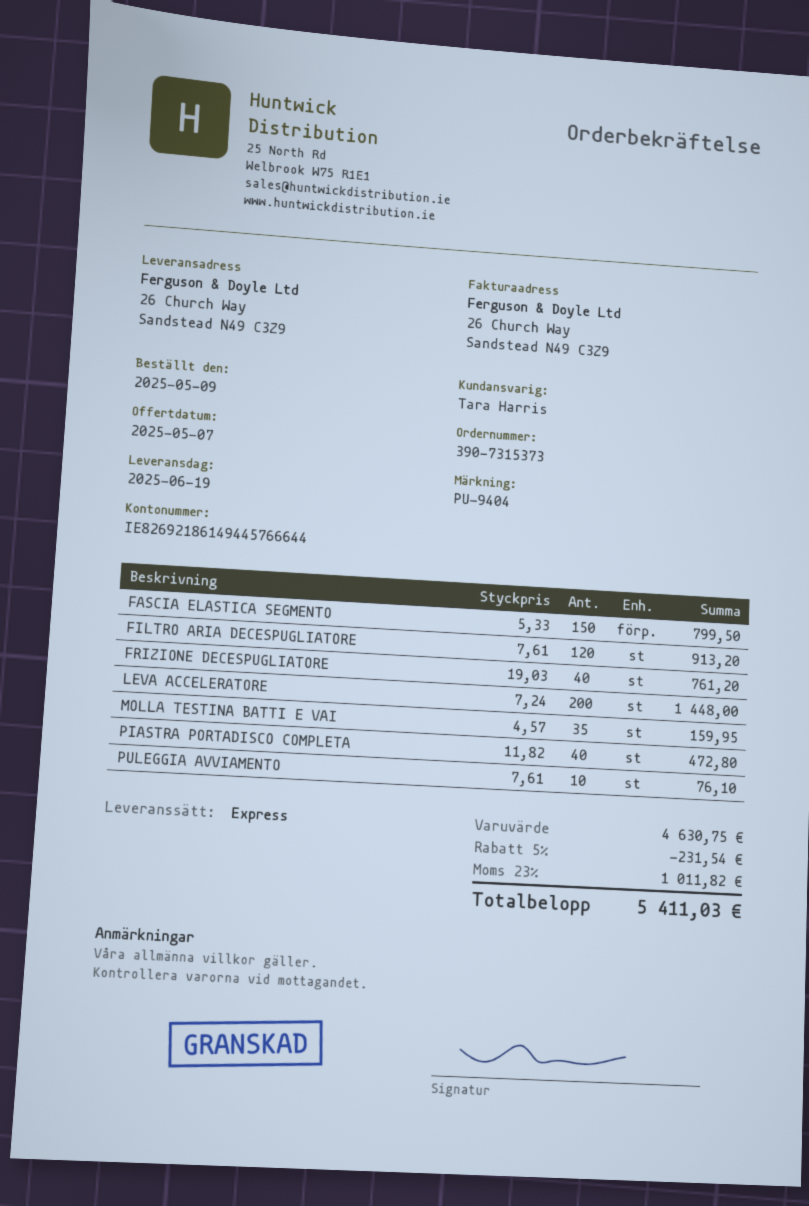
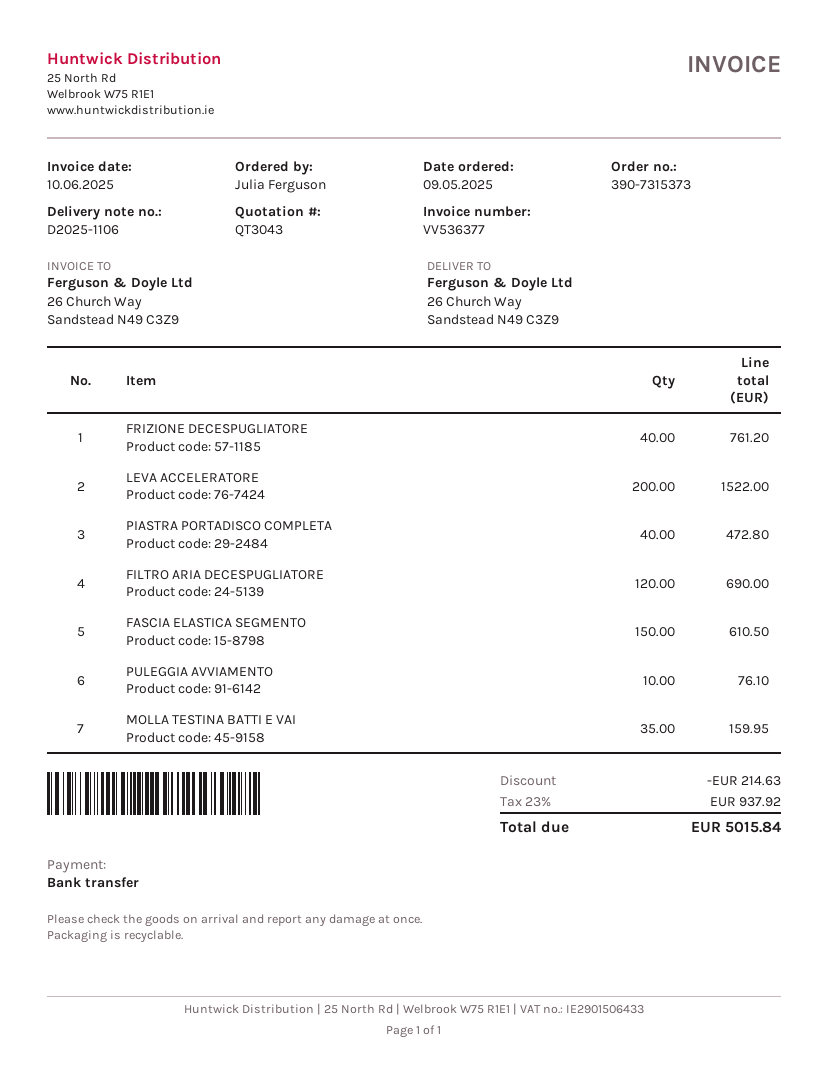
FASCIA ELASTICA SEGMENTO: 150 for 799.50 -> 150 for 610.50
FILTRO ARIA DECESPUGLIATORE: 120 for 913.20 -> 120 for 690.00
LEVA ACCELERATORE: 200 for 1448.00 -> 200 for 1522.00
discount: 231.54 -> 214.63
tax: 23% = 1011.82 -> 23% = 937.92
total: 5411.03 -> 5015.84

